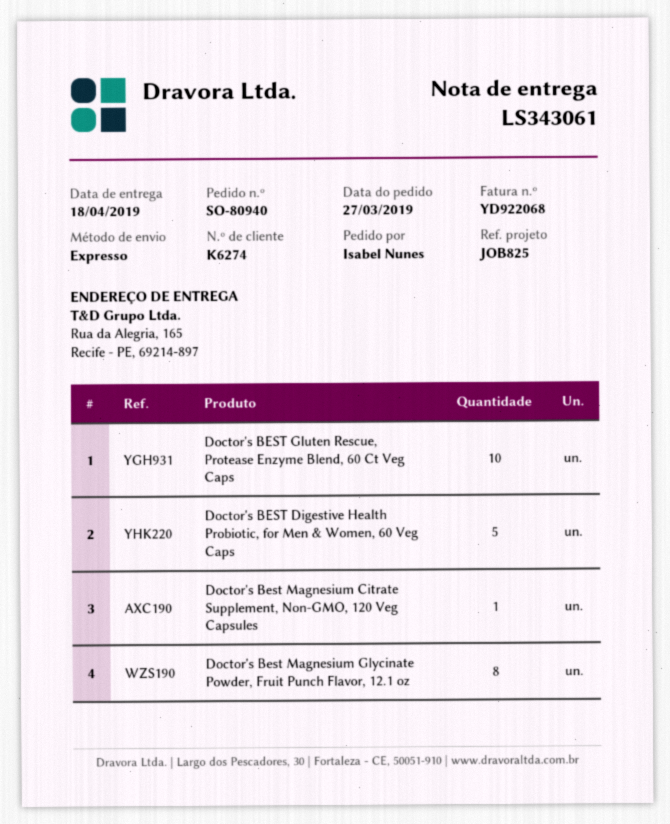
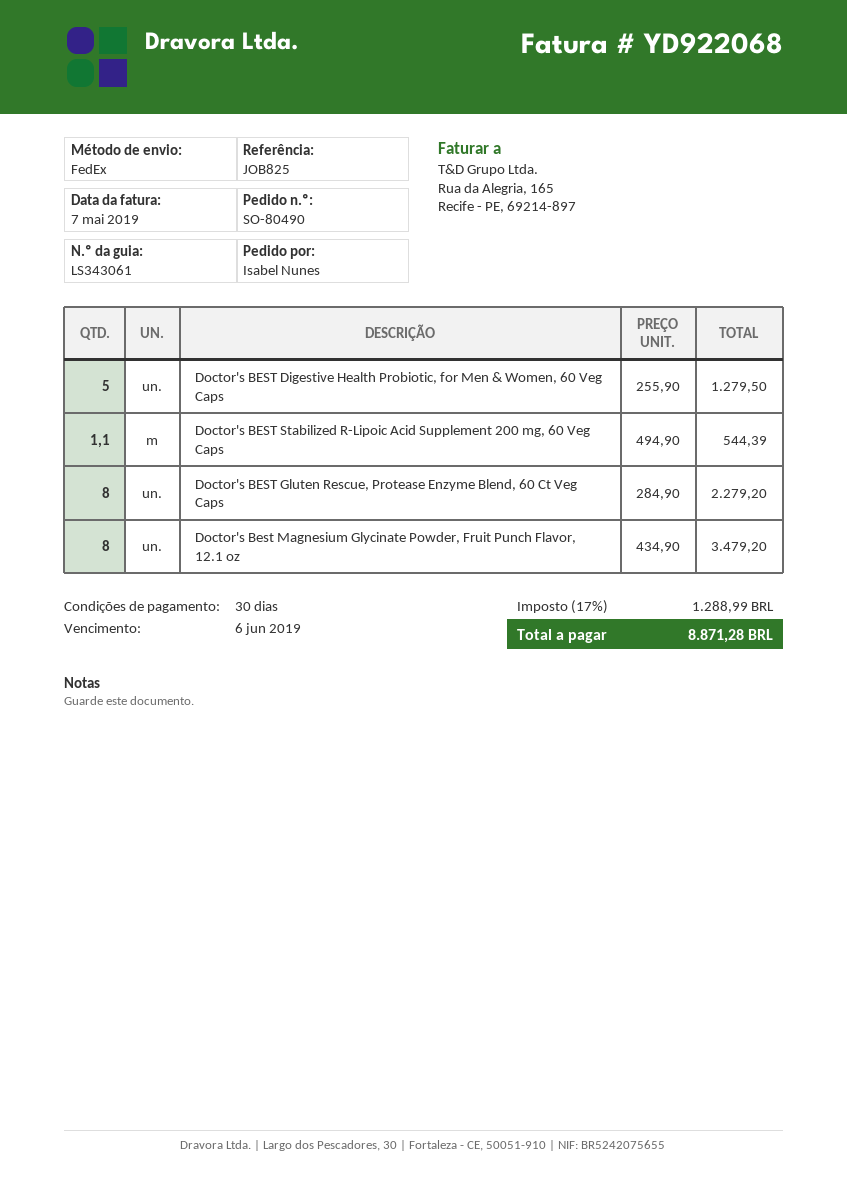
order number: SO-80940 -> SO-80490
shipping method: express -> FedEx
Doctor's BEST Gluten Rescue, Protease Enzyme Blend, 60 Ct Veg Caps: 10 -> 8
Doctor's Best Magnesium Citrate Supplement, Non-GMO, 120 Veg Capsules: 1 -> none
Doctor's BEST Stabilized R-Lipoic Acid Supplement 200 mg, 60 Veg Caps: none -> 1.1

